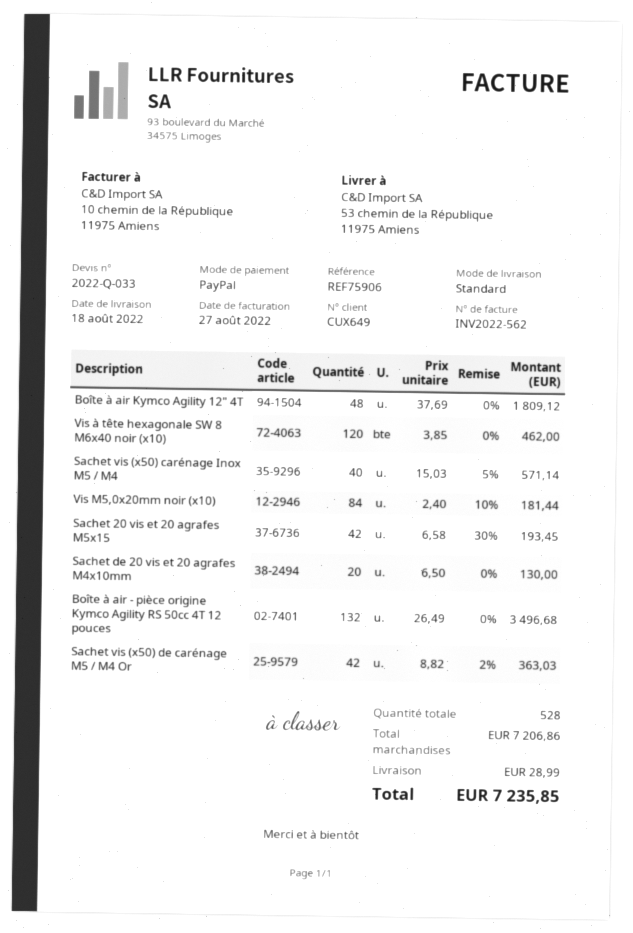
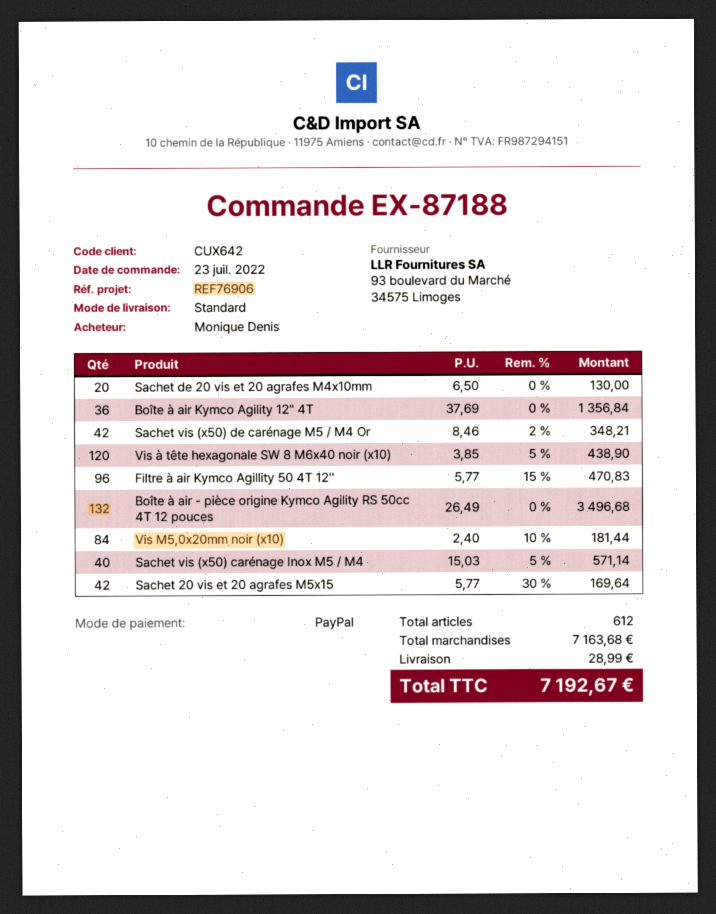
customer number: CUX649 -> CUX642
reference: REF75906 -> REF76906
Boîte à air Kymco Agility 12" 4T: 48 x 37.69 = 1809.12 -> 36 x 37.69 = 1356.84
Vis à tête hexagonale SW 8 M6x40 noir (x10): 120 x 3.85 = 462.00 -> 120 x 3.85 - 5% = 438.90
Sachet 20 vis et 20 agrafes M5x15: 42 x 6.58 - 30% = 193.45 -> 42 x 5.77 - 30% = 169.64
Sachet vis (x50) de carénage M5 / M4 Or: 42 x 8.82 - 2% = 363.03 -> 42 x 8.46 - 2% = 348.21
Filtre à air Kymco Agillity 50 4T 12'': none -> 96 x 5.77 - 15% = 470.83
total quantity: 528 -> 612
subtotal: 7206.86 -> 7163.68
total: 7235.85 -> 7192.67

